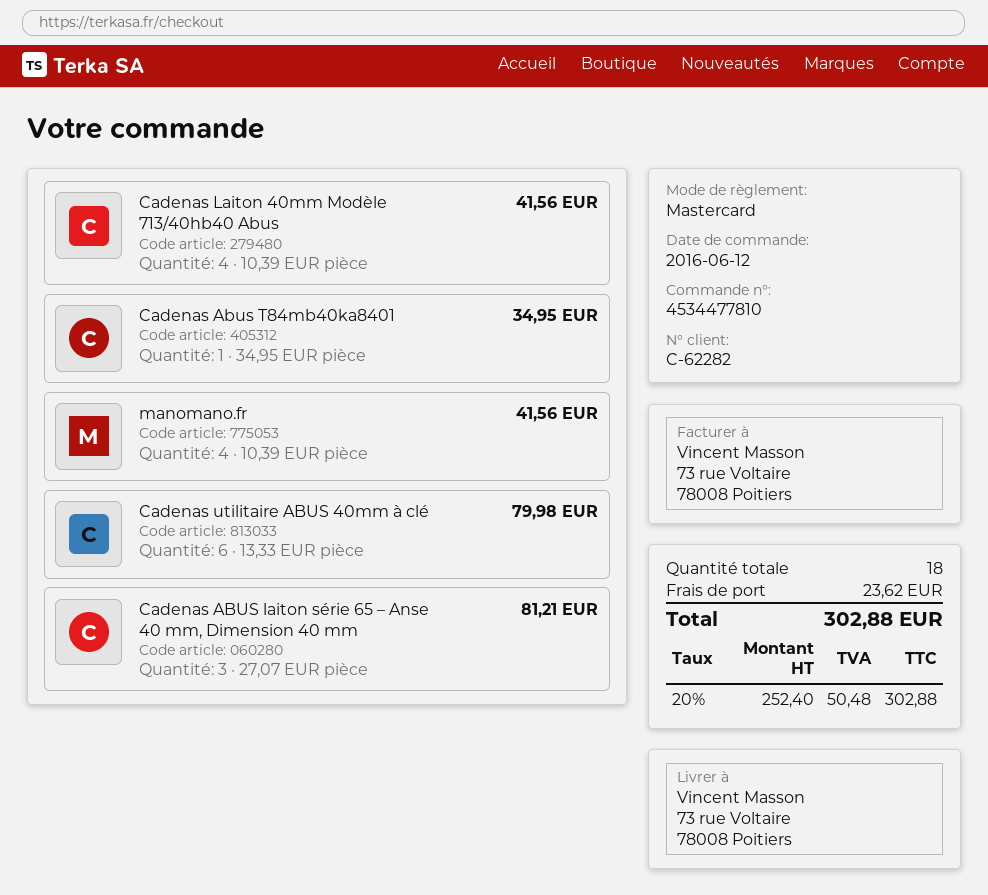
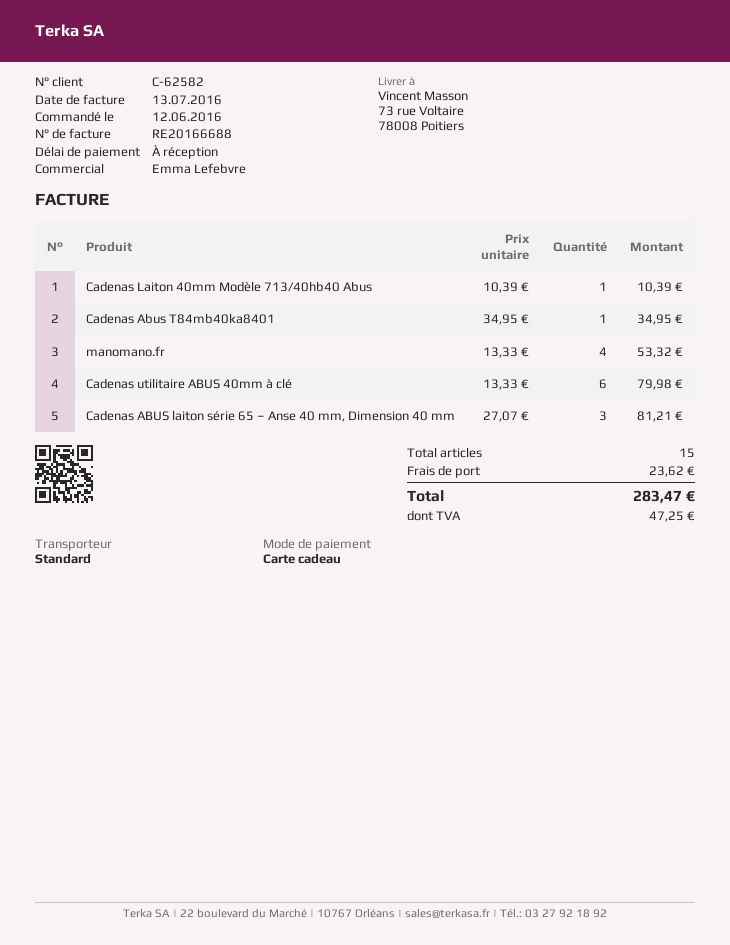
customer number: C-62282 -> C-62582
payment method: Mastercard -> gift card
Cadenas Laiton 40mm Modèle 713/40hb40 Abus: 4 x 10.39 = 41.56 -> 1 x 10.39 = 10.39
manomano.fr: 4 x 10.39 = 41.56 -> 4 x 13.33 = 53.32
total quantity: 18 -> 15
tax: 50.48 -> 47.25
total: 302.88 -> 283.47

